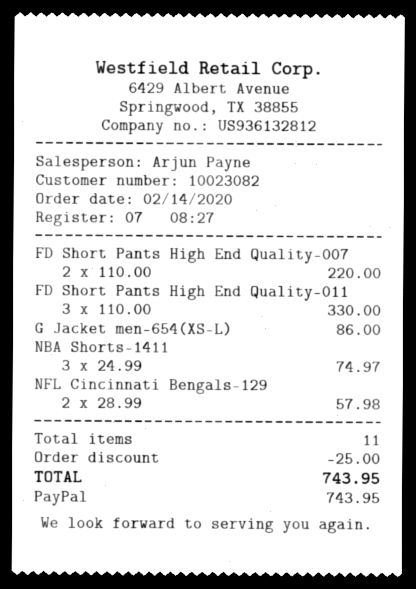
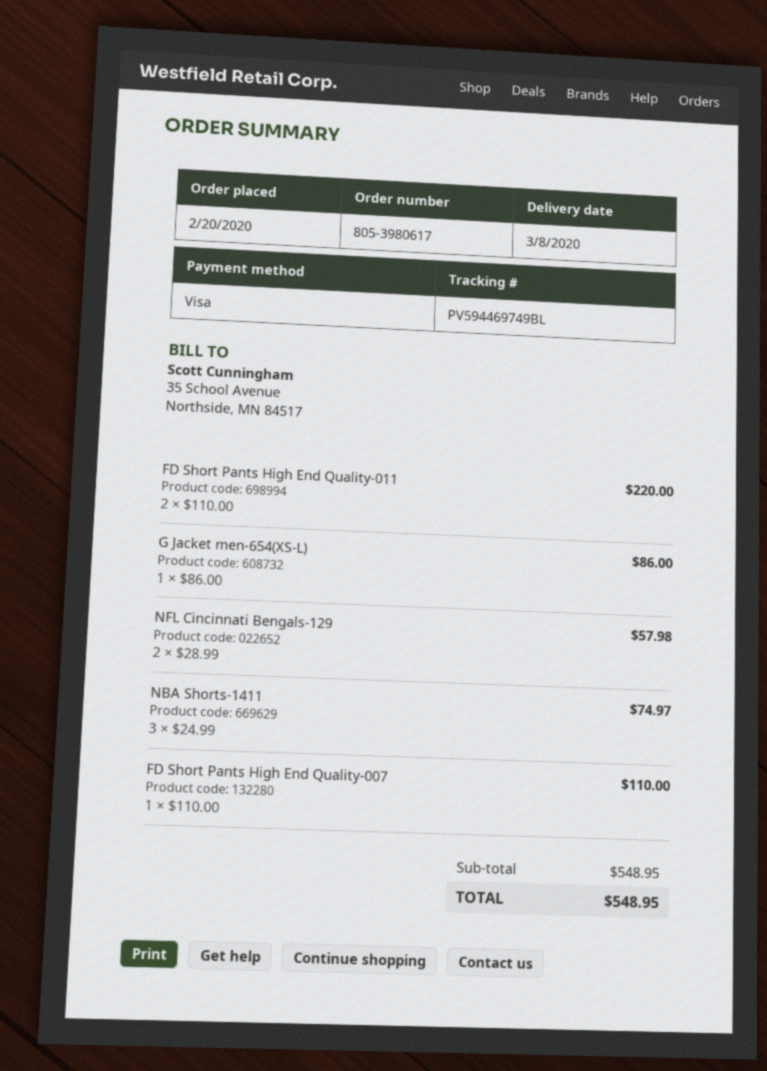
order date: 2020-02-14 -> 2020-02-20
payment method: PayPal -> Visa
FD Short Pants High End Quality-007: 2 x 110.00 = 220.00 -> 1 x 110.00 = 110.00
FD Short Pants High End Quality-011: 3 x 110.00 = 330.00 -> 2 x 110.00 = 220.00
discount: 25.00 -> none
total: 743.95 -> 548.95

